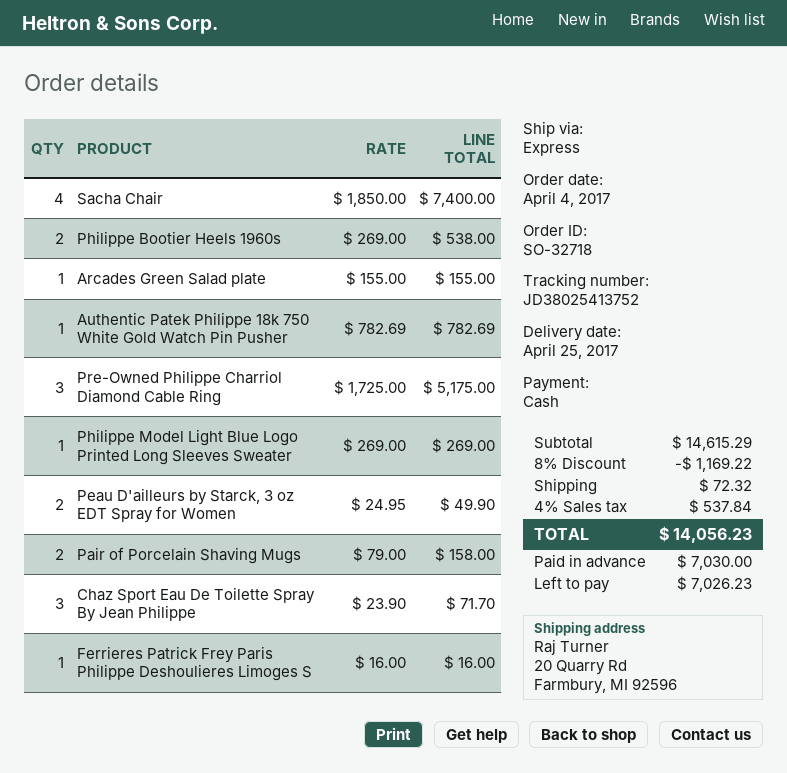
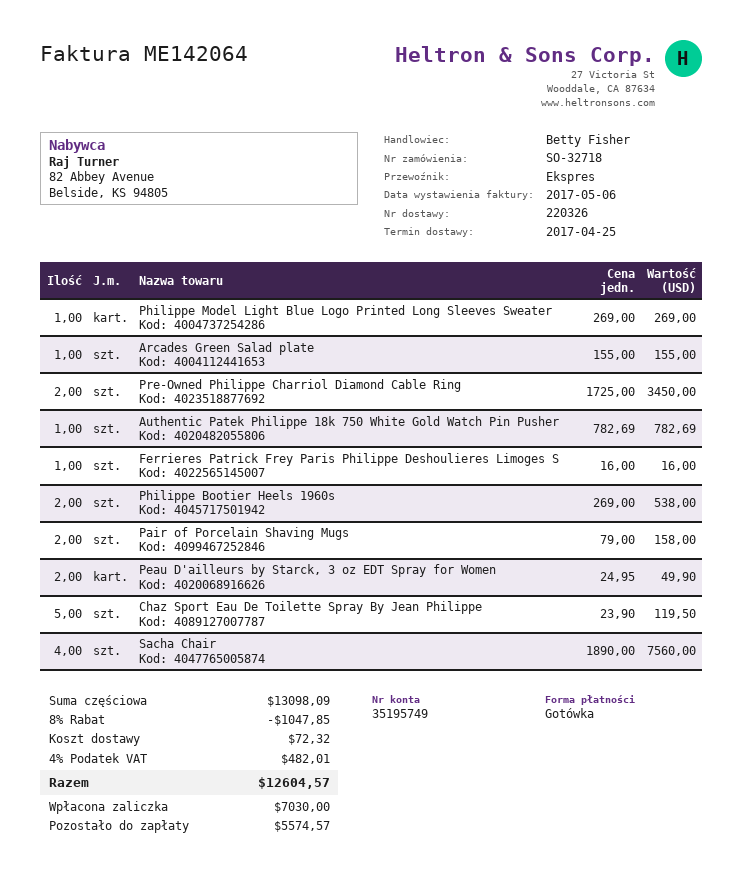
Sacha Chair: 4 x 1850.00 = 7400.00 -> 4 x 1890.00 = 7560.00
Pre-Owned Philippe Charriol Diamond Cable Ring: 3 x 1725.00 = 5175.00 -> 2 x 1725.00 = 3450.00
Chaz Sport Eau De Toilette Spray By Jean Philippe: 3 x 23.90 = 71.70 -> 5 x 23.90 = 119.50
subtotal: 14615.29 -> 13098.09
discount: 8% = 1169.22 -> 8% = 1047.85
tax: 4% = 537.84 -> 4% = 482.01
total: 14056.23 -> 12604.57
balance: 7026.23 -> 5574.57

